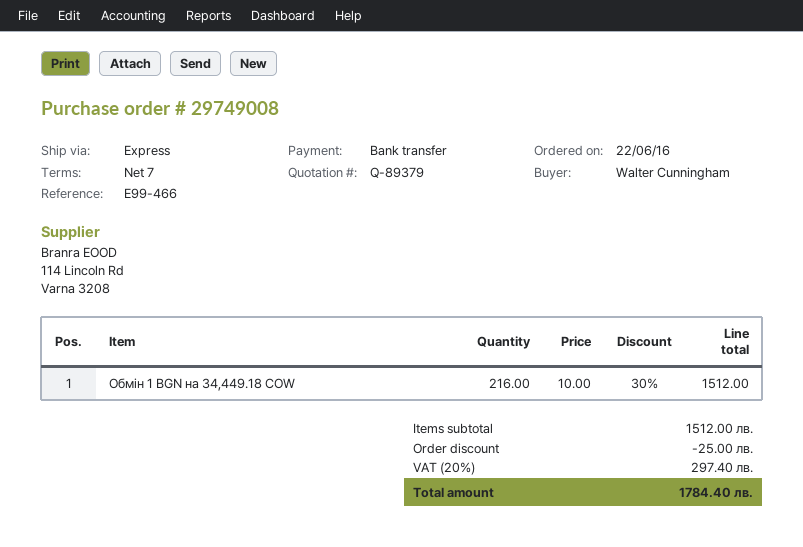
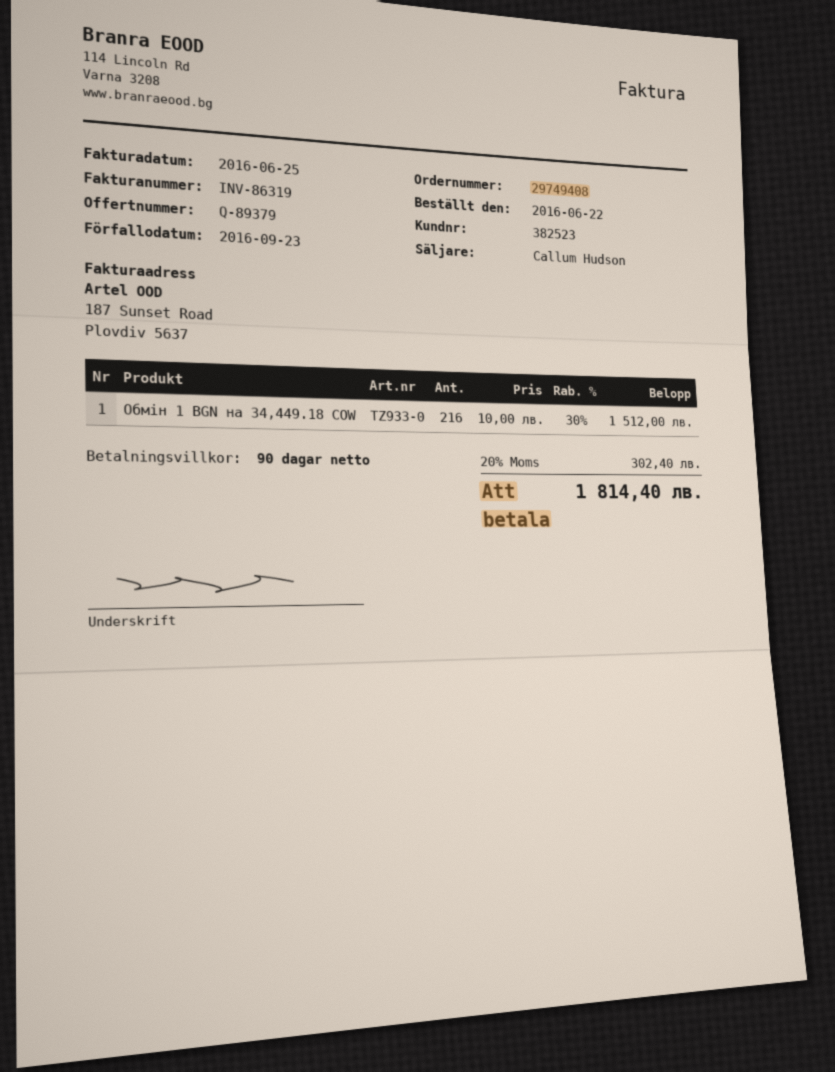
order number: 29749008 -> 29749408
payment terms: 7 days -> 90 days
discount: 25.00 -> none
tax: 20% = 297.40 -> 20% = 302.40
total: 1784.40 -> 1814.40

